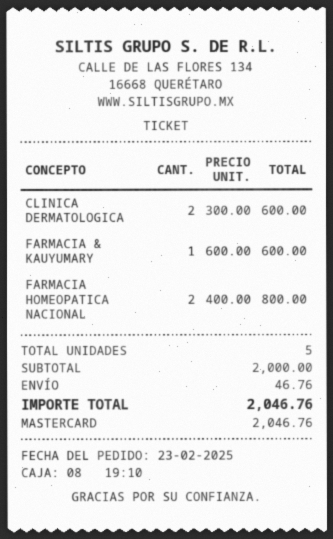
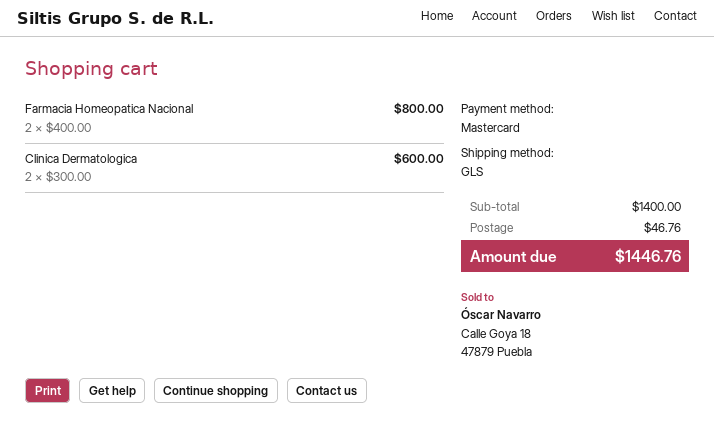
FARMACIA & KAUYUMARY: 1 x 600.00 = 600.00 -> none
subtotal: 2000.00 -> 1400.00
total: 2046.76 -> 1446.76

